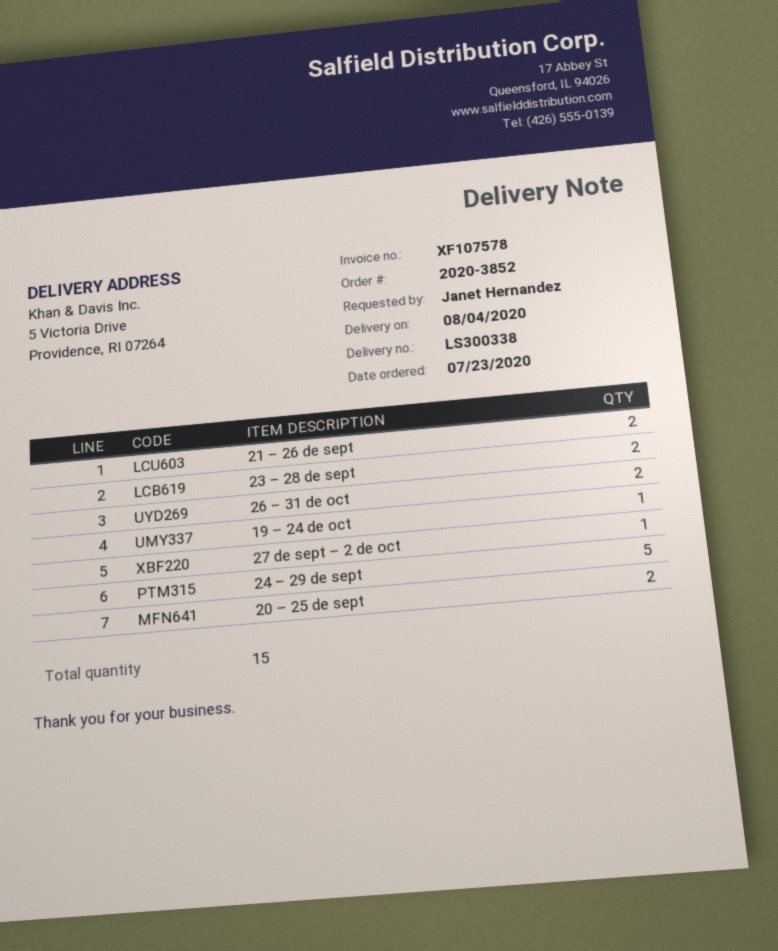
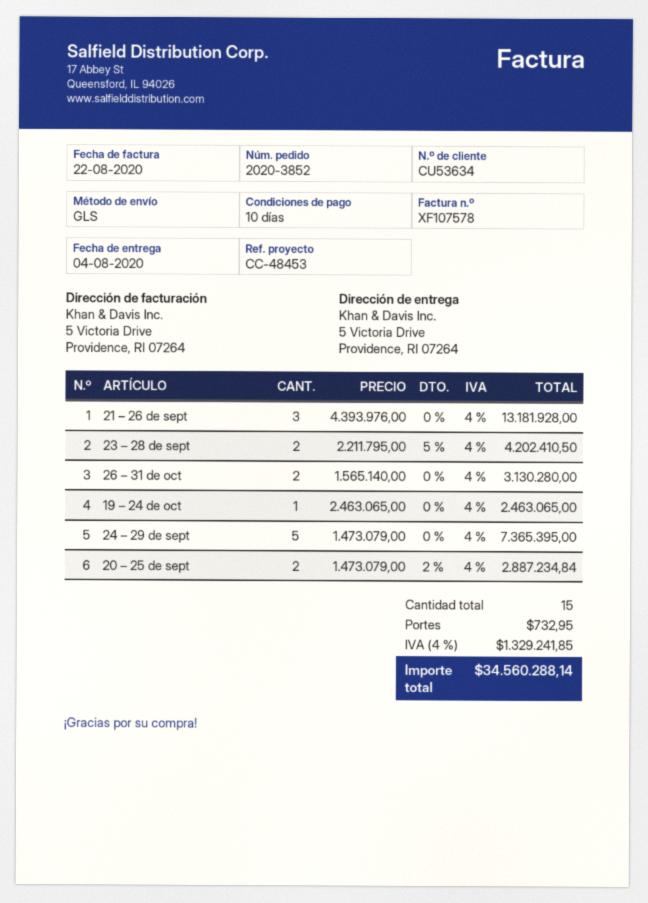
21 – 26 de sept: 2 -> 3
27 de sept – 2 de oct: 1 -> none

